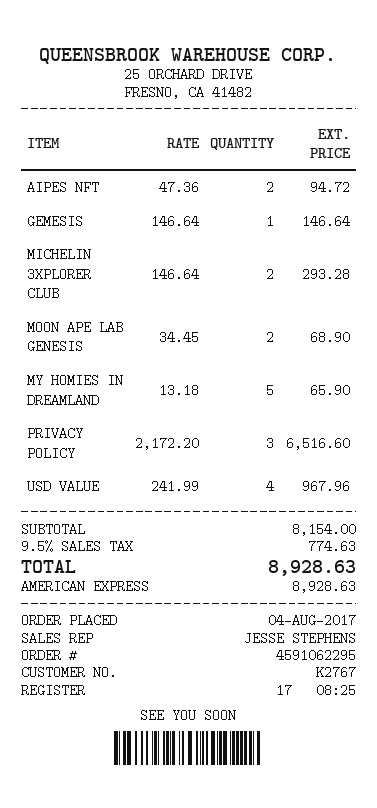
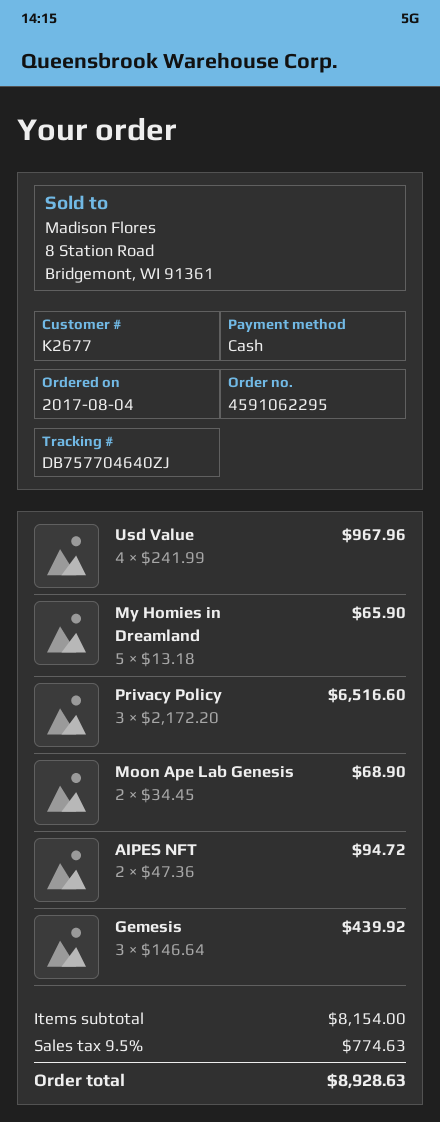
customer number: K2767 -> K2677
payment method: American Express -> cash
GEMESIS: 1 x 146.64 = 146.64 -> 3 x 146.64 = 439.92
MICHELIN 3XPLORER CLUB: 2 x 146.64 = 293.28 -> none

